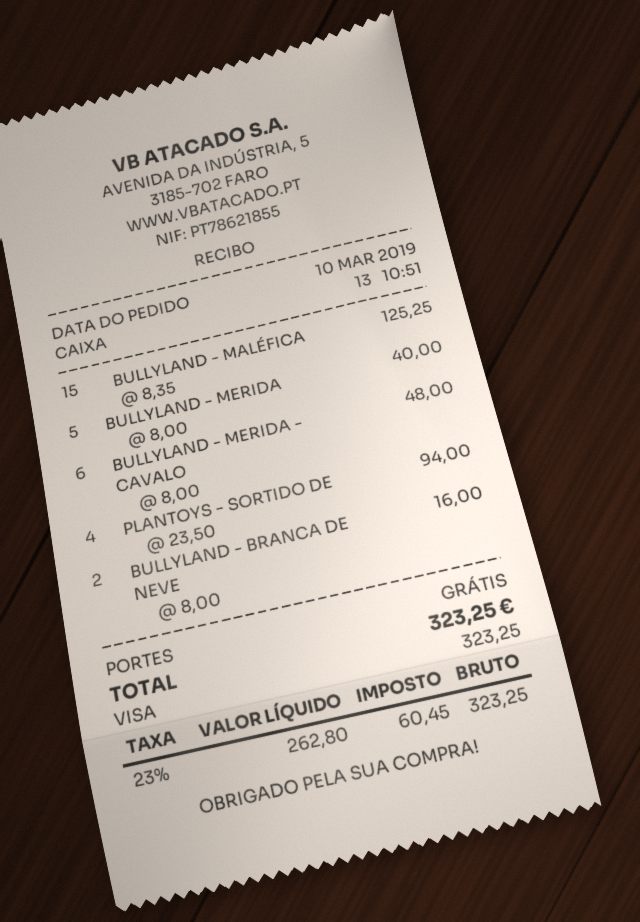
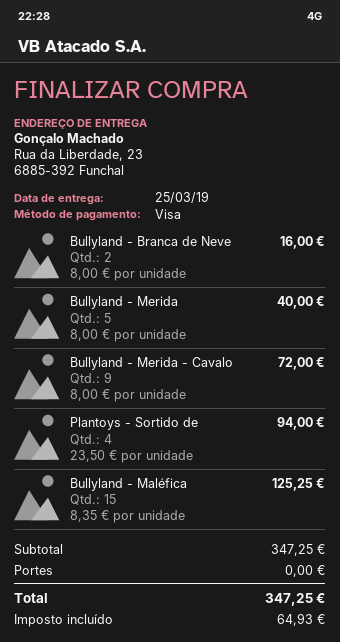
BULLYLAND - MERIDA - CAVALO: 6 x 8.00 = 48.00 -> 9 x 8.00 = 72.00
tax: 60.45 -> 64.93
total: 323.25 -> 347.25

